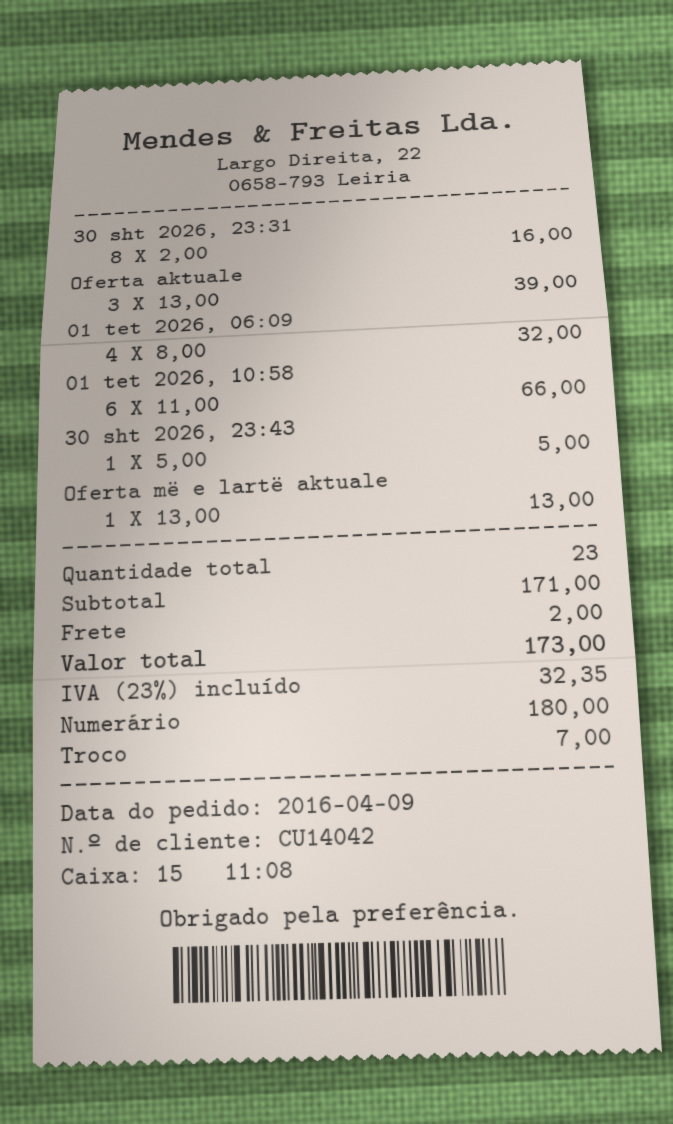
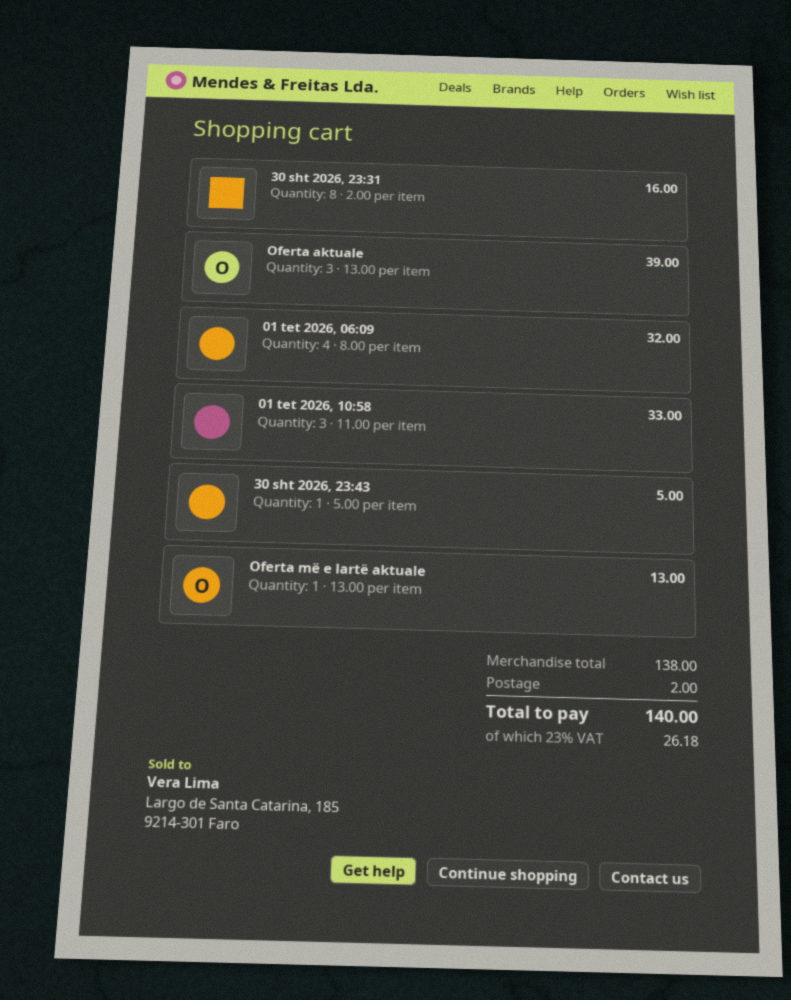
01 tet 2026, 10:58: 6 x 11.00 = 66.00 -> 3 x 11.00 = 33.00
subtotal: 171.00 -> 138.00
tax: 23% = 32.35 -> 23% = 26.18
total: 173.00 -> 140.00

